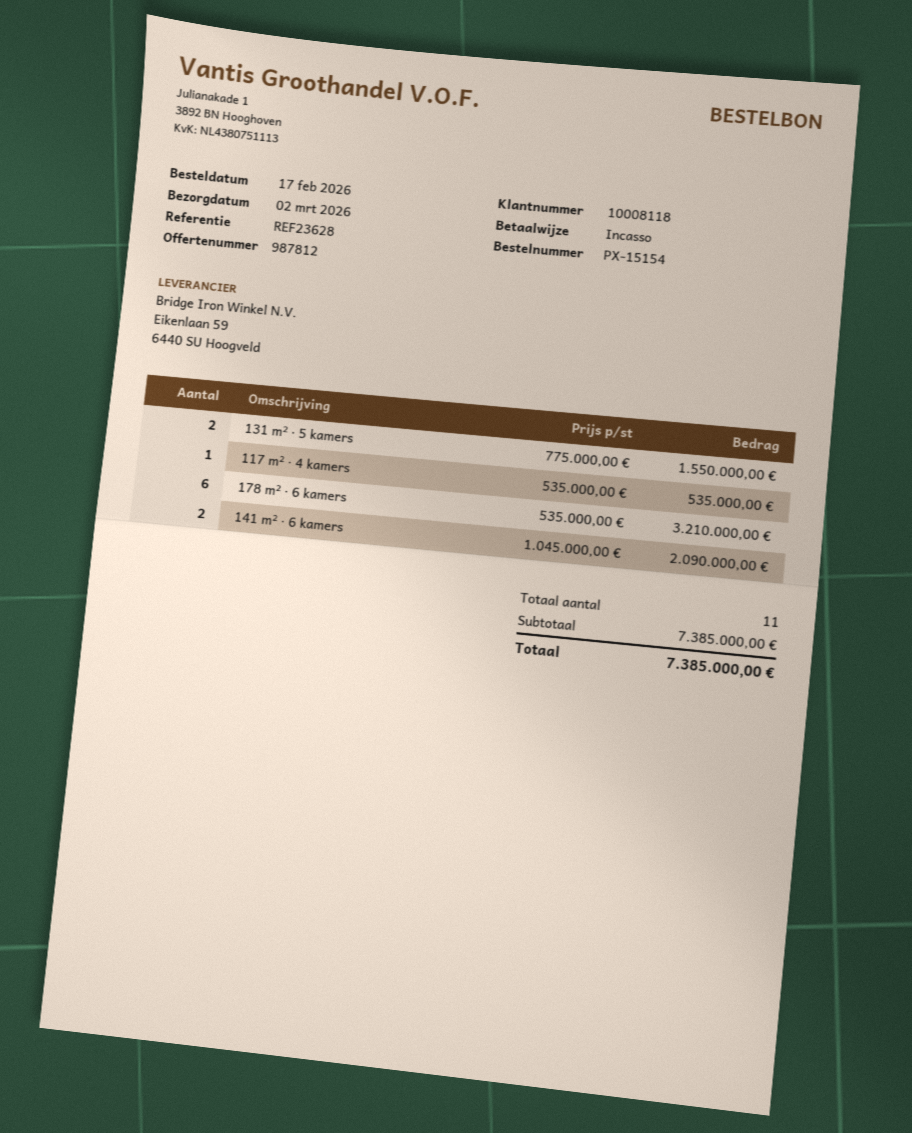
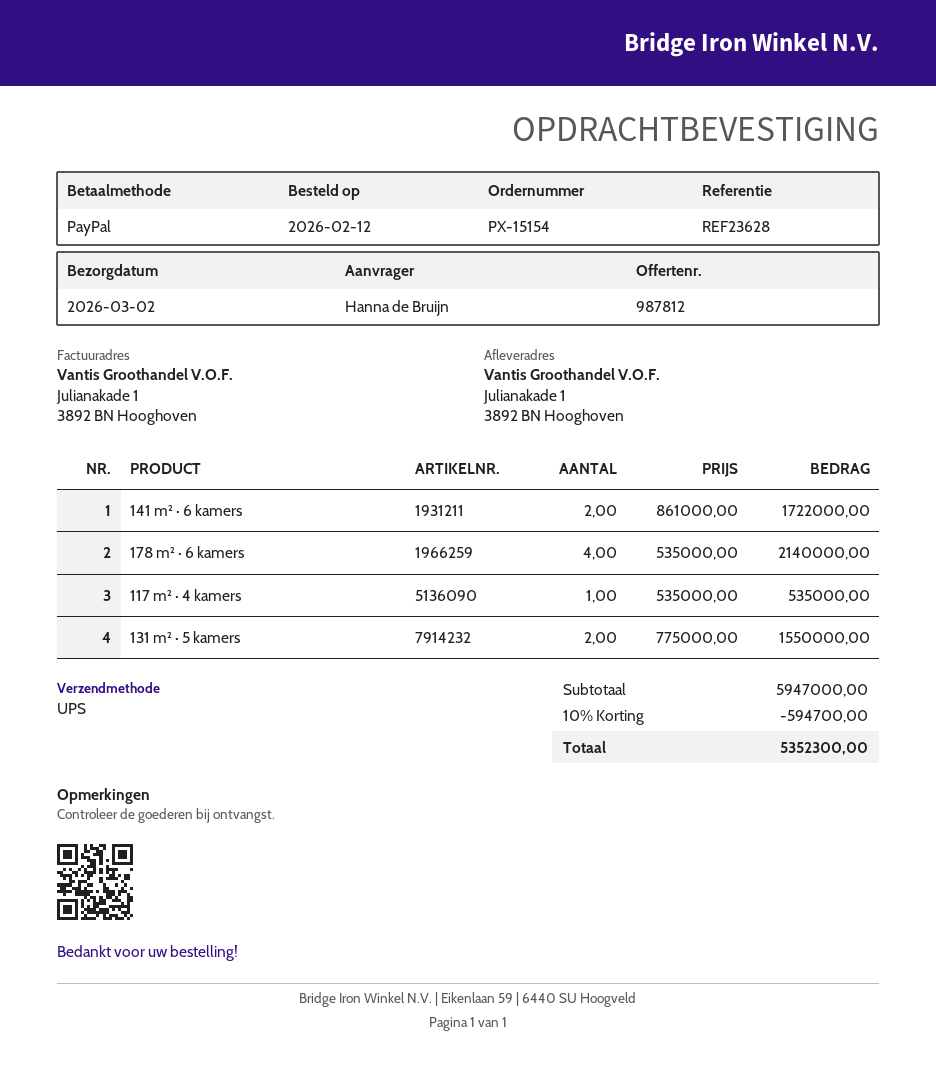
order date: 2026-02-17 -> 2026-02-12
payment method: direct debit -> PayPal
178 m² · 6 kamers: 6 x 535000.00 = 3210000.00 -> 4 x 535000.00 = 2140000.00
141 m² · 6 kamers: 2 x 1045000.00 = 2090000.00 -> 2 x 861000.00 = 1722000.00
subtotal: 7385000.00 -> 5947000.00
discount: none -> 10% = 594700.00
total: 7385000.00 -> 5352300.00

